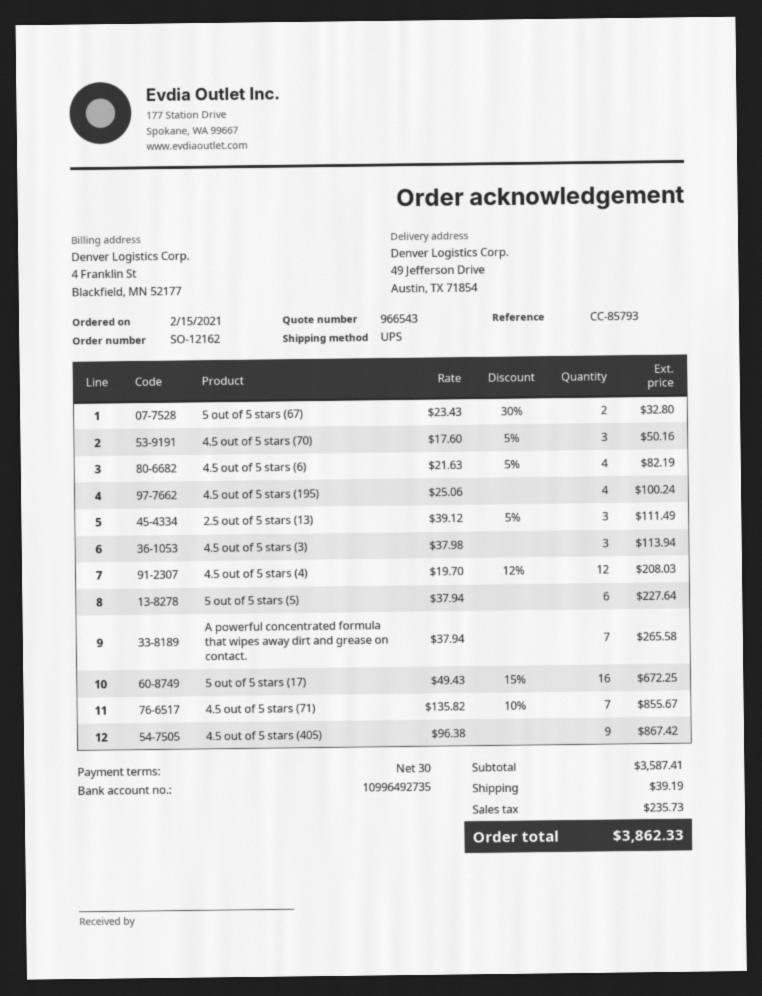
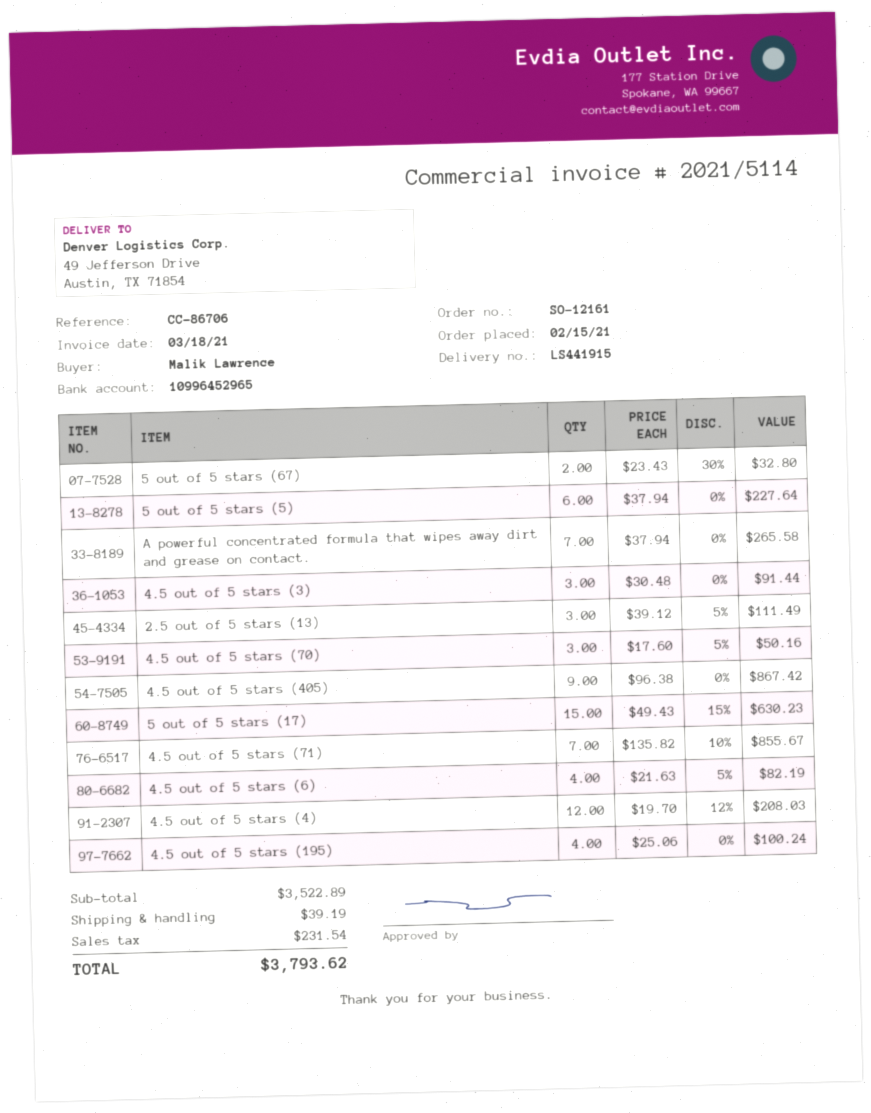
order number: SO-12162 -> SO-12161
reference: CC-85793 -> CC-86706
bank account: 10996492735 -> 10996452965
4.5 out of 5 stars (3): 3 x 37.98 = 113.94 -> 3 x 30.48 = 91.44
5 out of 5 stars (17): 16 x 49.43 - 15% = 672.25 -> 15 x 49.43 - 15% = 630.23
subtotal: 3587.41 -> 3522.89
tax: 235.73 -> 231.54
total: 3862.33 -> 3793.62

